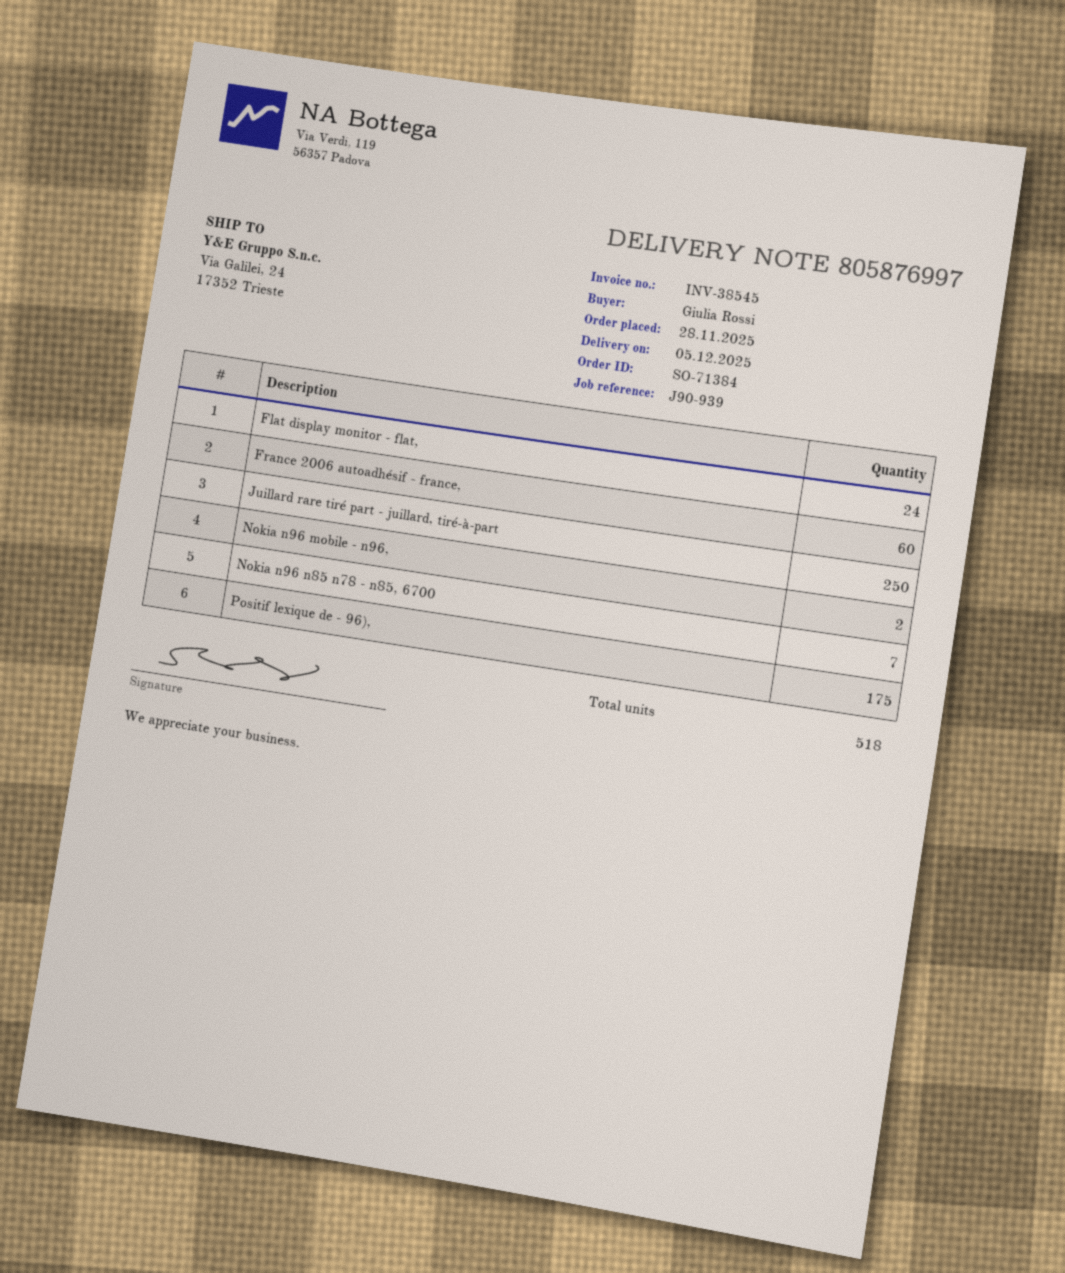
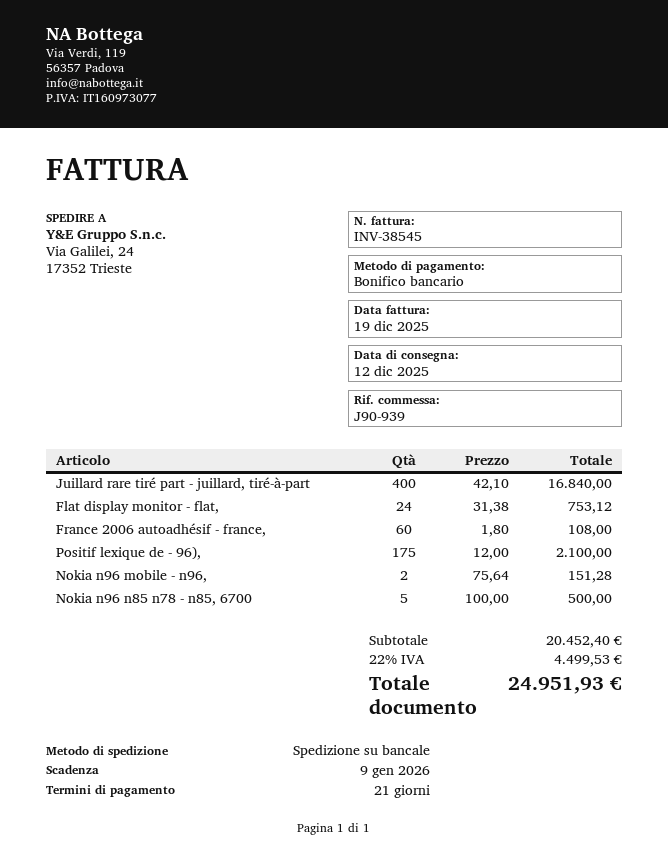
delivery date: 2025-12-05 -> 2025-12-12
Juillard rare tiré part - juillard, tiré-à-part: 250 -> 400
Nokia n96 n85 n78 - n85, 6700: 7 -> 5

